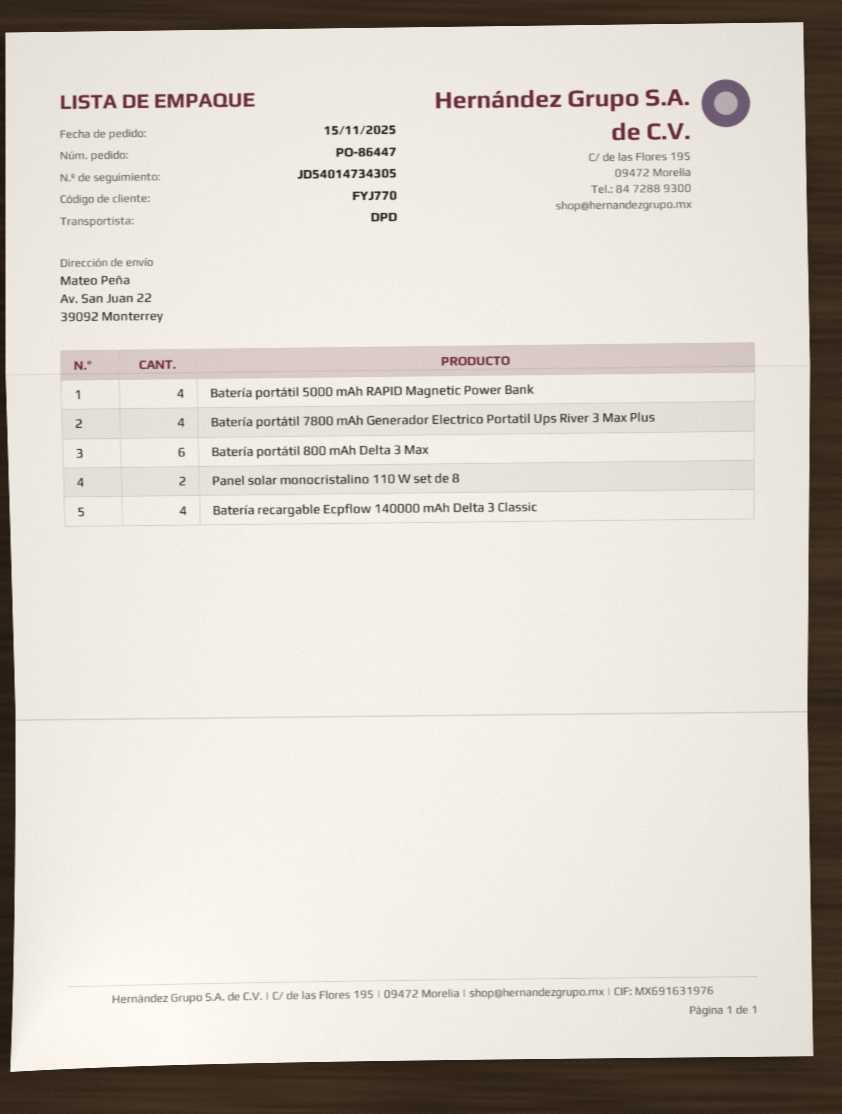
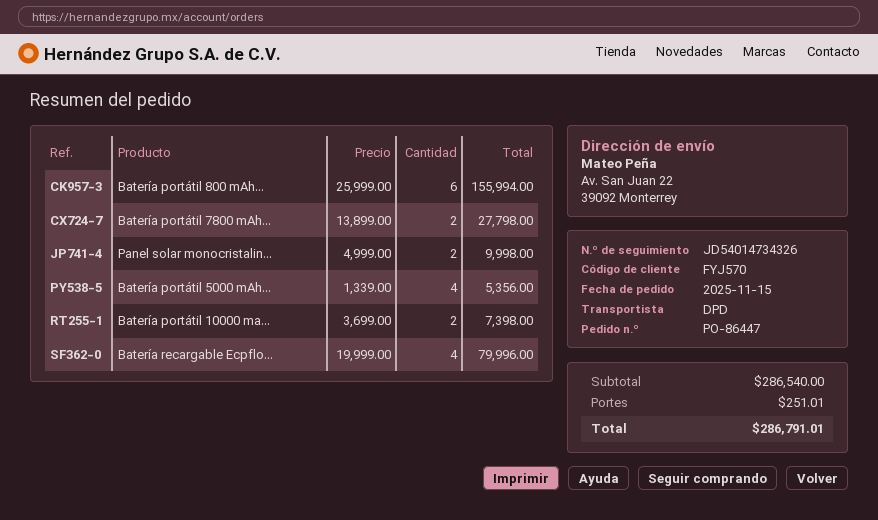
customer number: FYJ770 -> FYJ570
tracking number: JD54014734305 -> JD54014734326
Batería portátil 7800 mAh Generador Electrico Portatil Ups River 3 Max Plus: 4 -> 2
Batería portátil 10000 ma...: none -> 2

